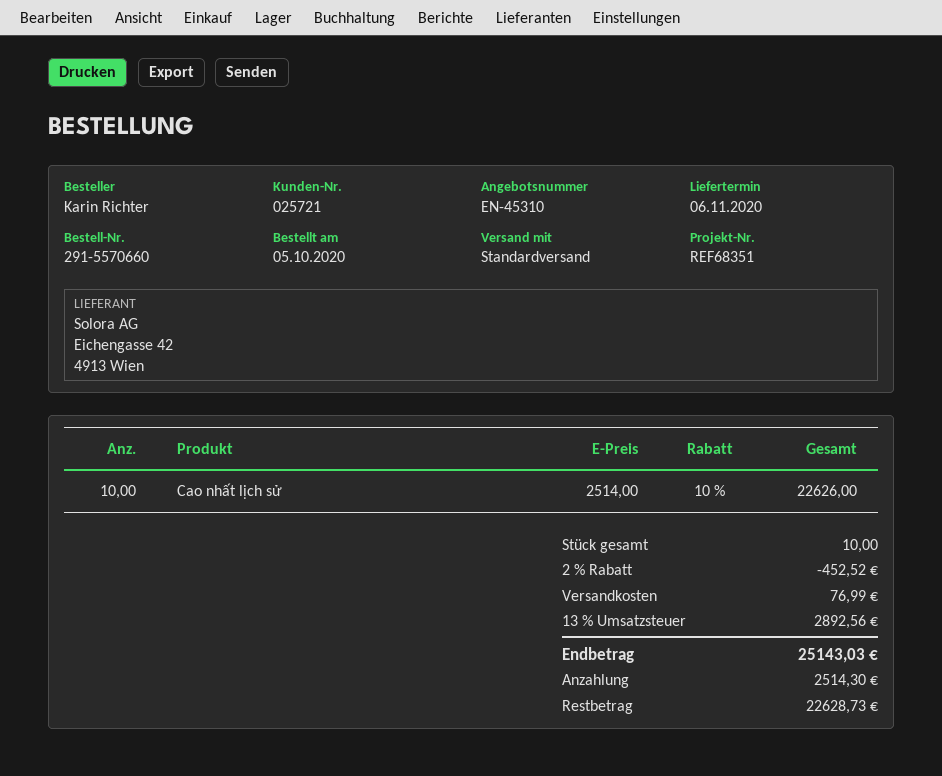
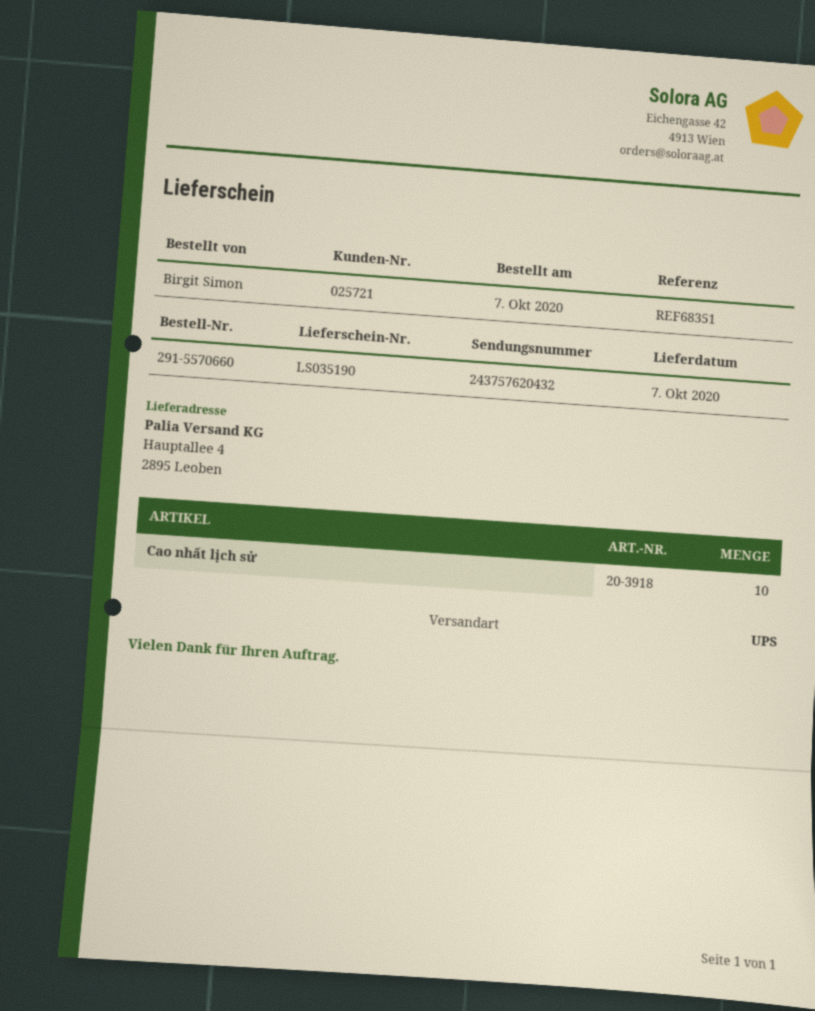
order date: 2020-10-05 -> 2020-10-07
delivery date: 2020-11-06 -> 2020-10-07
ordered by: Karin Richter -> Birgit Simon
shipping method: standard -> UPS

